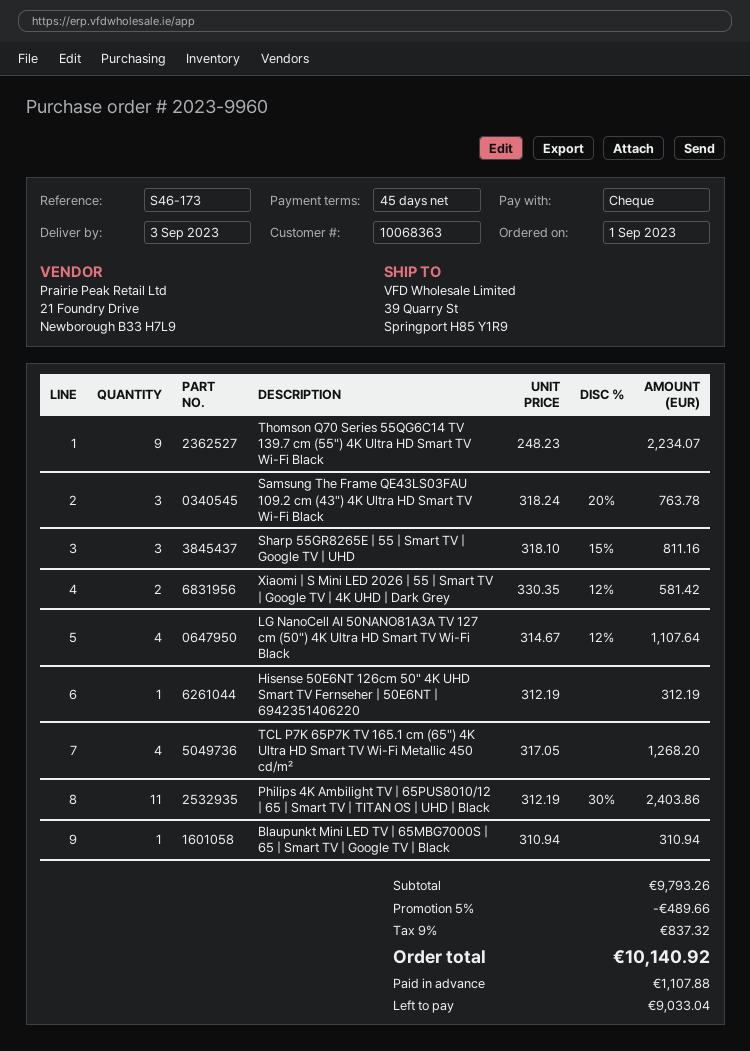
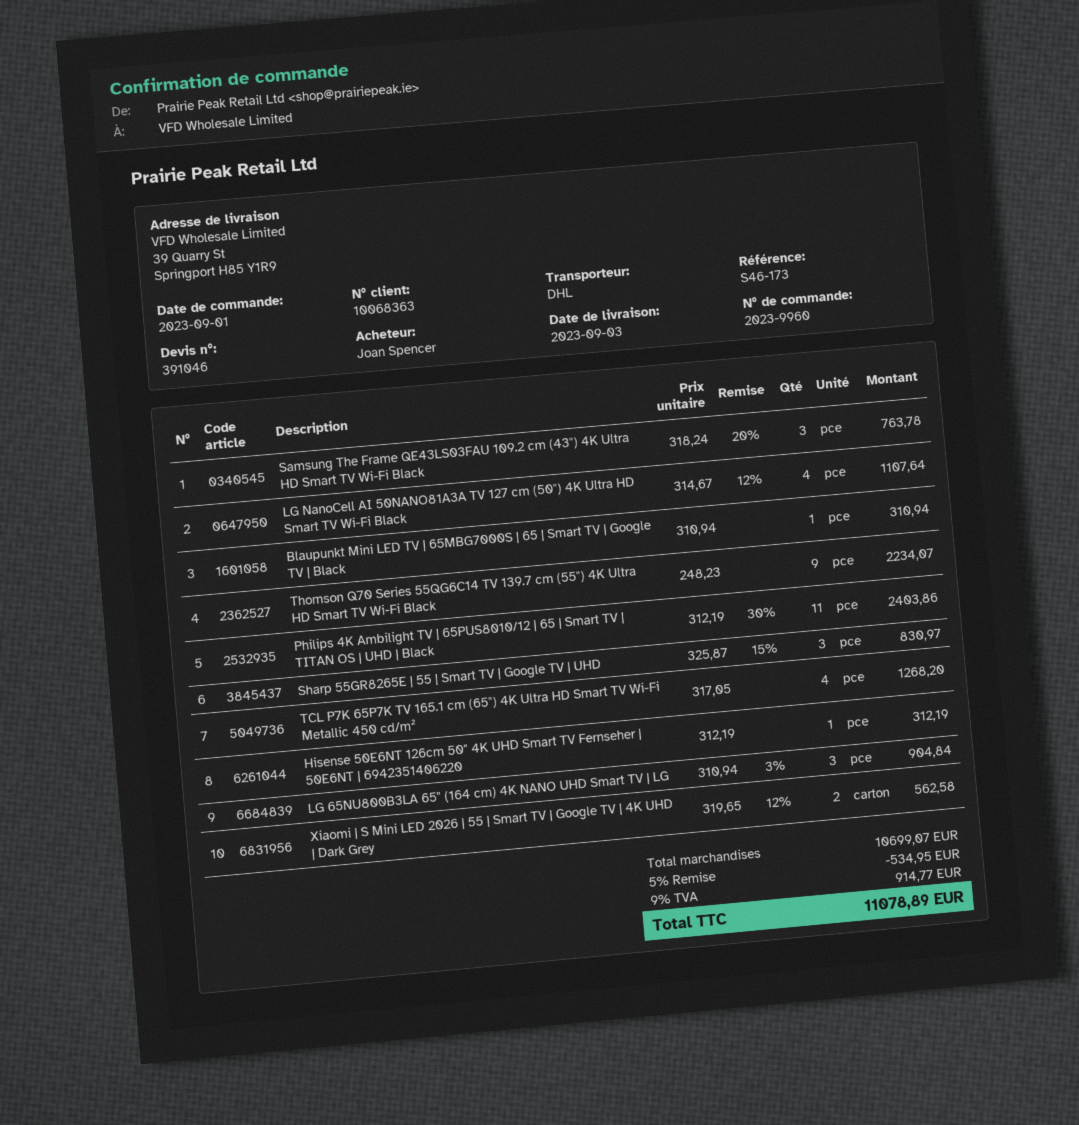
Sharp 55GR8265E | 55 | Smart TV | Google TV | UHD: 3 x 318.10 - 15% = 811.16 -> 3 x 325.87 - 15% = 830.97
Xiaomi | S Mini LED 2026 | 55 | Smart TV | Google TV | 4K UHD | Dark Grey: 2 x 330.35 - 12% = 581.42 -> 2 x 319.65 - 12% = 562.58
LG 65NU800B3LA 65" (164 cm) 4K NANO UHD Smart TV | LG: none -> 3 x 310.94 - 3% = 904.84
subtotal: 9793.26 -> 10699.07
discount: 5% = 489.66 -> 5% = 534.95
tax: 9% = 837.32 -> 9% = 914.77
total: 10140.92 -> 11078.89

